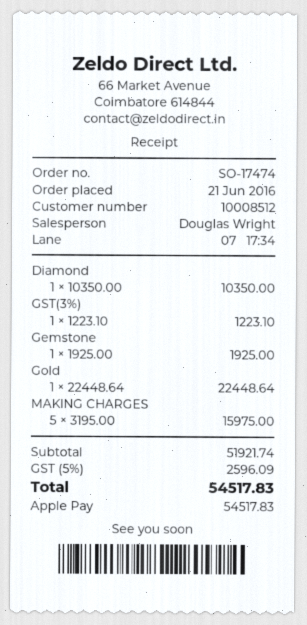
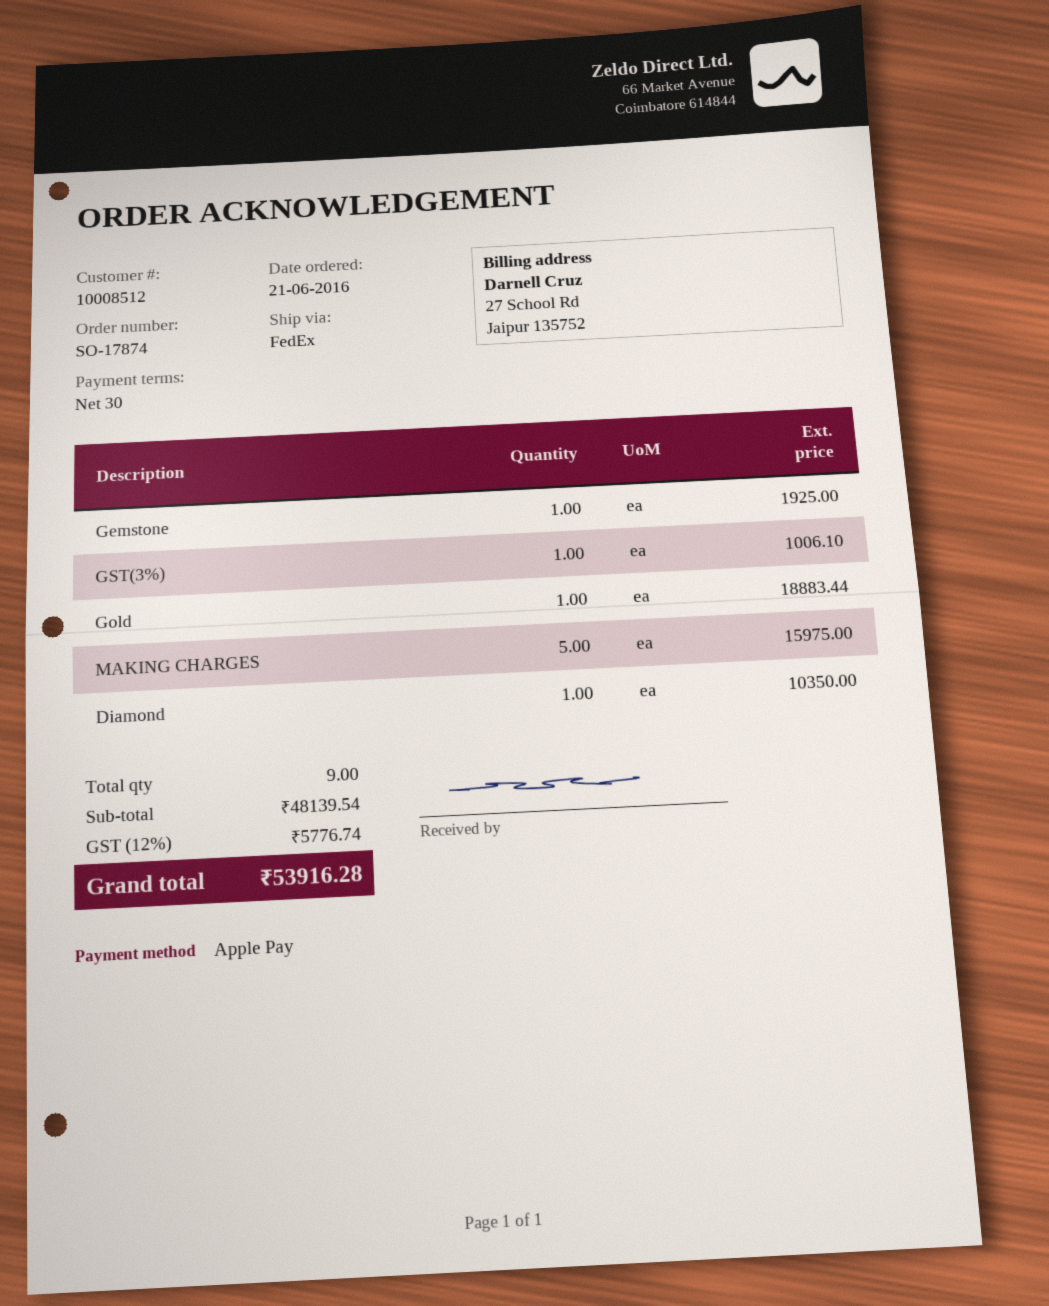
order number: SO-17474 -> SO-17874
GST(3%): 1 for 1223.10 -> 1 for 1006.10
Gold: 1 for 22448.64 -> 1 for 18883.44
subtotal: 51921.74 -> 48139.54
tax: 5% = 2596.09 -> 12% = 5776.74
total: 54517.83 -> 53916.28

